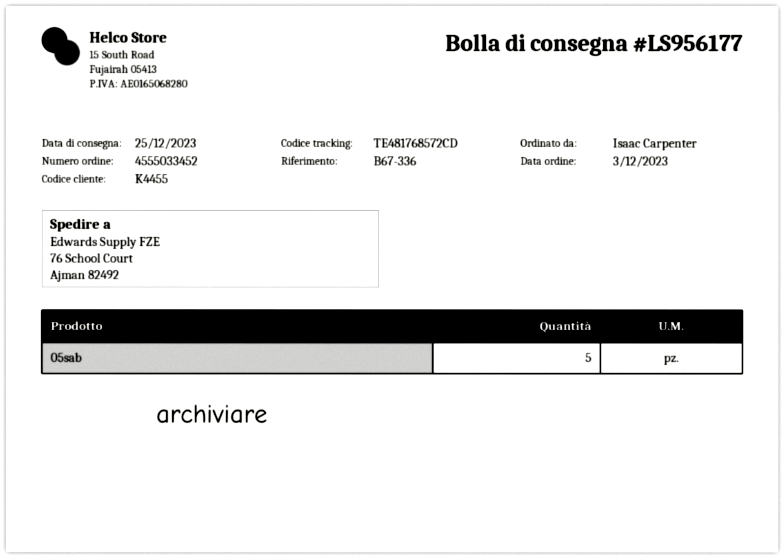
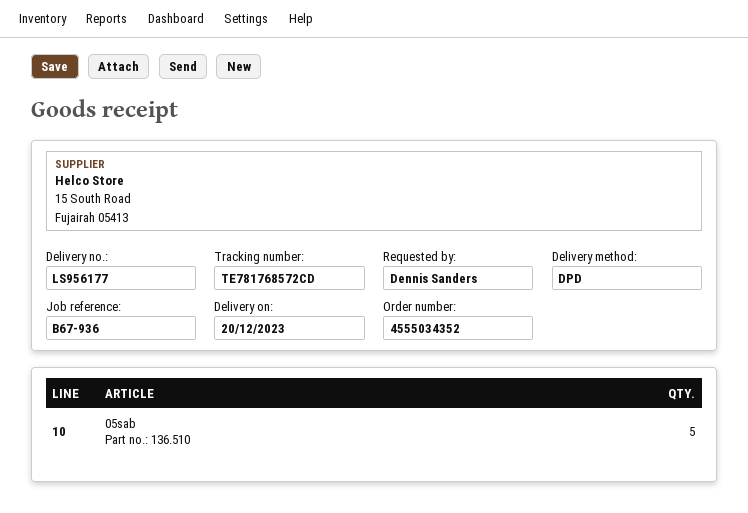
order number: 4555033452 -> 4555034352
delivery date: 2023-12-25 -> 2023-12-20
reference: B67-336 -> B67-936
ordered by: Isaac Carpenter -> Dennis Sanders
tracking number: TE481768572CD -> TE781768572CD

